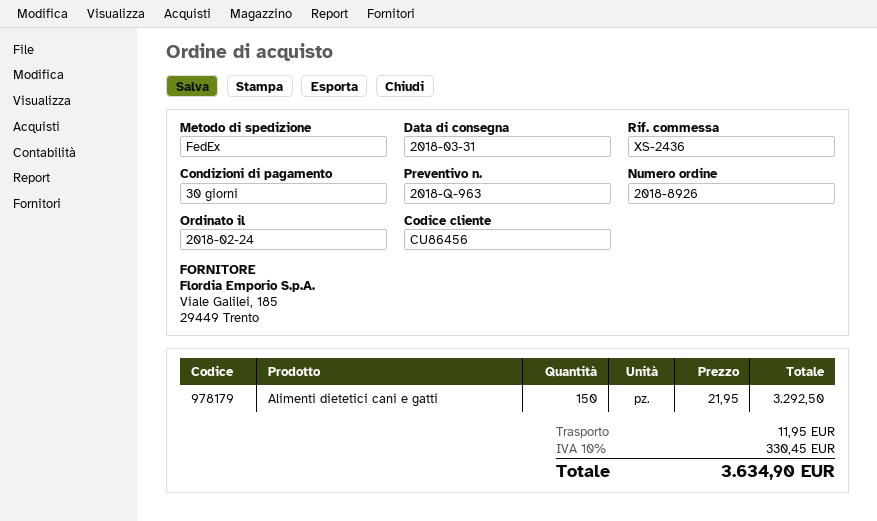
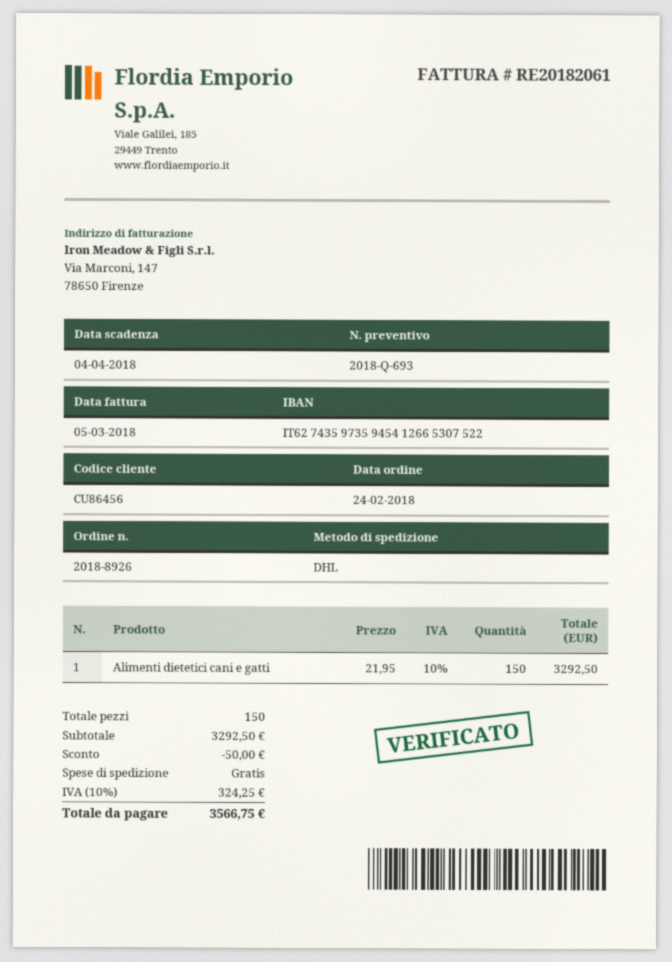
quote number: 2018-Q-963 -> 2018-Q-693
shipping method: FedEx -> DHL
discount: none -> 50.00
shipping: 11.95 -> 0.00
tax: 10% = 330.45 -> 10% = 324.25
total: 3634.90 -> 3566.75

